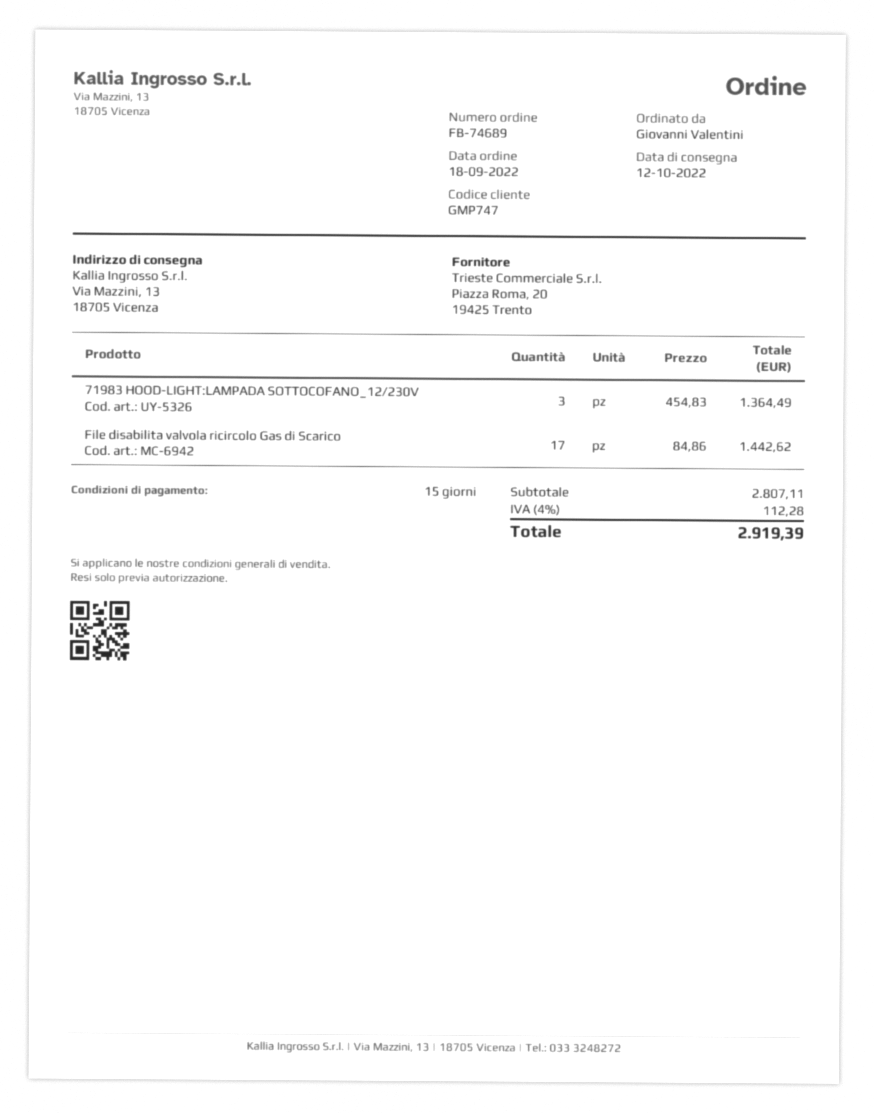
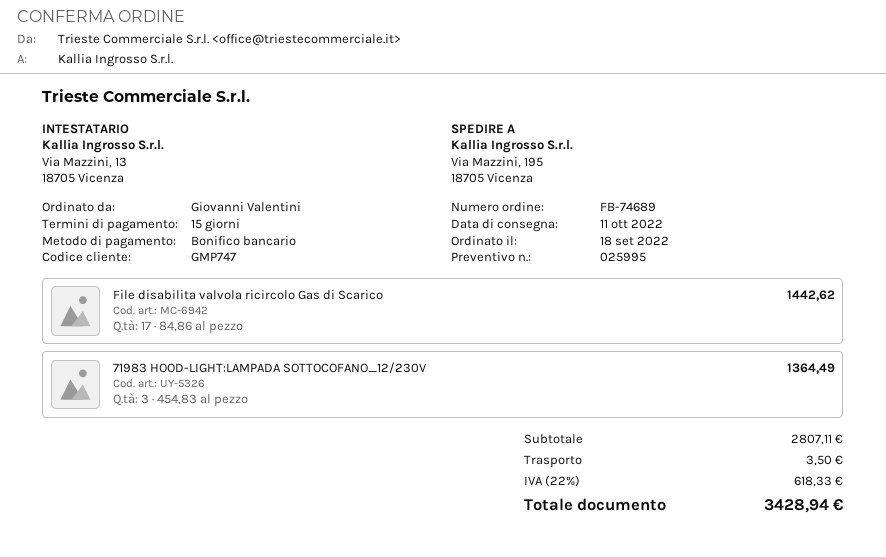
delivery date: 2022-10-12 -> 2022-10-11
ship to: Via Mazzini, 13, 18705 Vicenza -> Via Mazzini, 195, 18705 Vicenza
shipping: none -> 3.50
tax: 4% = 112.28 -> 22% = 618.33
total: 2919.39 -> 3428.94

